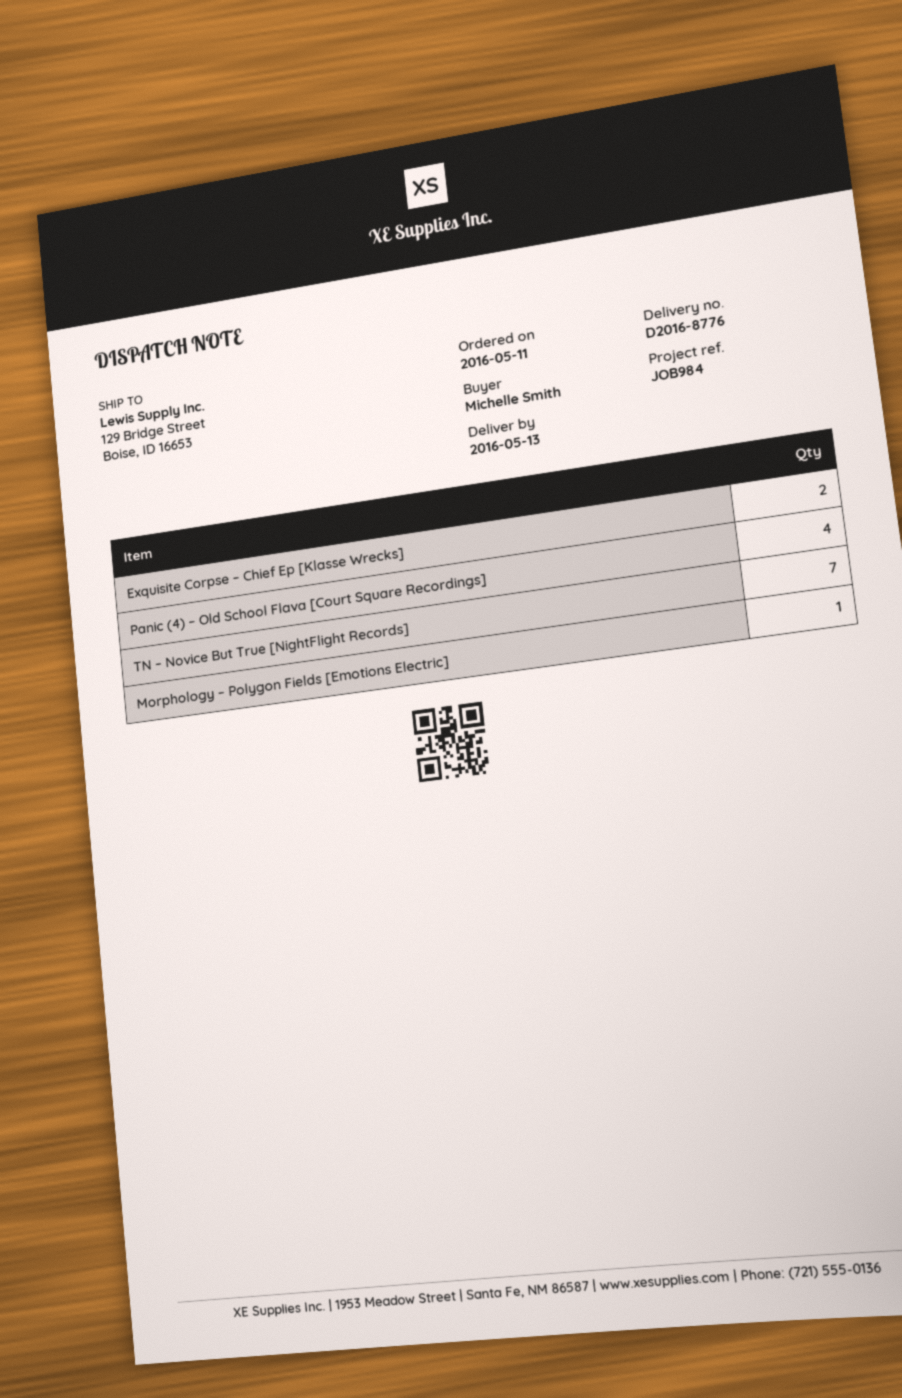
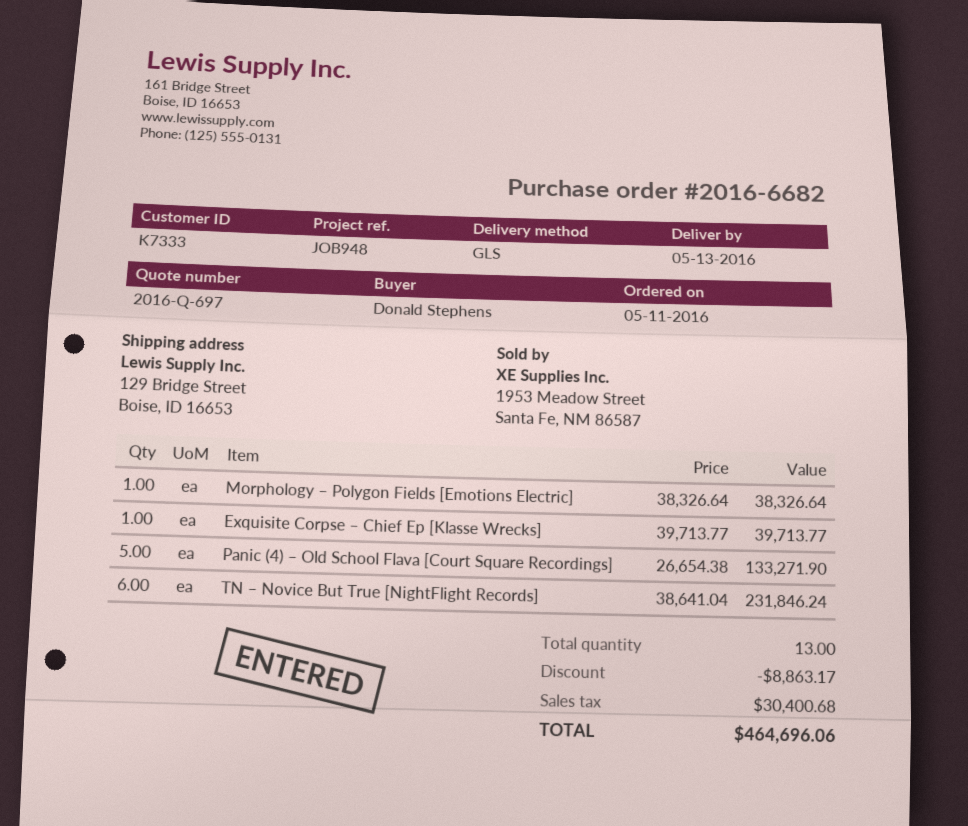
reference: JOB984 -> JOB948
ordered by: Michelle Smith -> Donald Stephens
Exquisite Corpse – Chief Ep [Klasse Wrecks]: 2 -> 1
Panic (4) – Old School Flava [Court Square Recordings]: 4 -> 5
TN – Novice But True [NightFlight Records]: 7 -> 6

